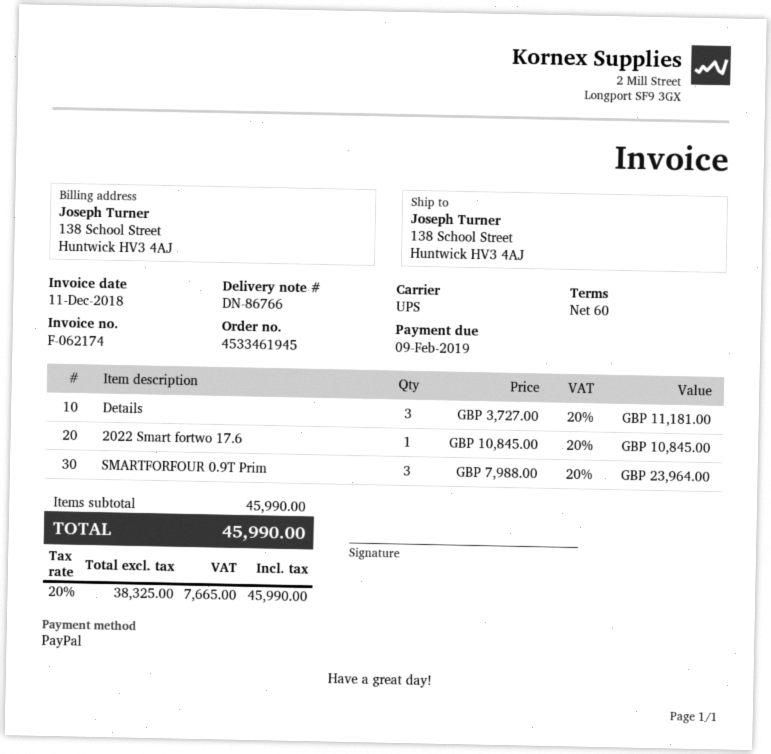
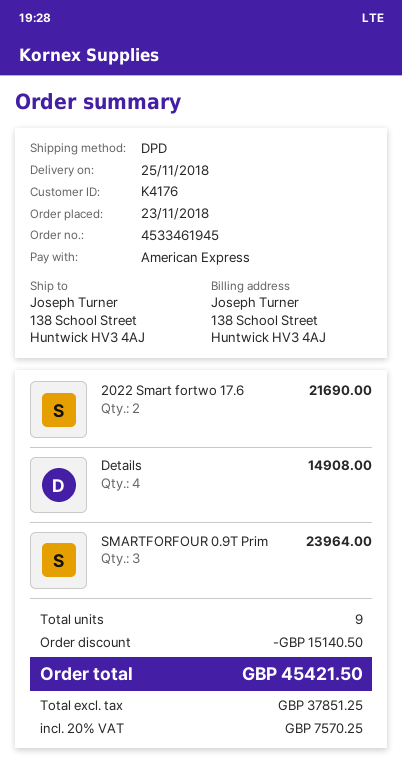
payment method: PayPal -> American Express
shipping method: UPS -> DPD
Details: 3 for 11181.00 -> 4 for 14908.00
2022 Smart fortwo 17.6: 1 for 10845.00 -> 2 for 21690.00
discount: none -> 15140.50
net: 38325.00 -> 37851.25
tax: 20% = 7665.00 -> 20% = 7570.25
total: 45990.00 -> 45421.50

